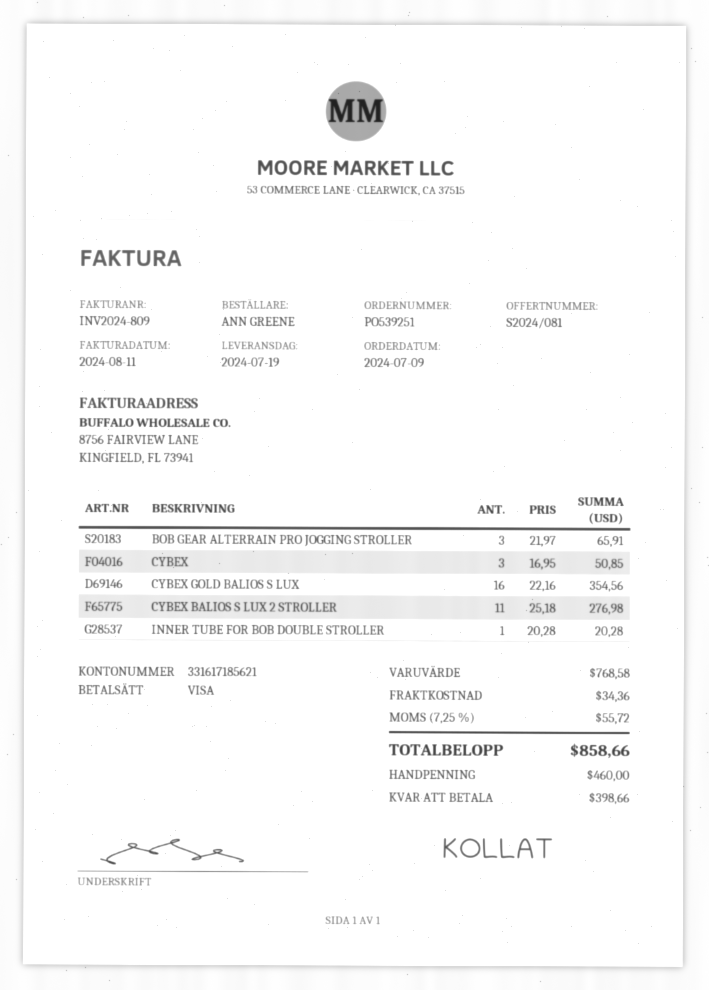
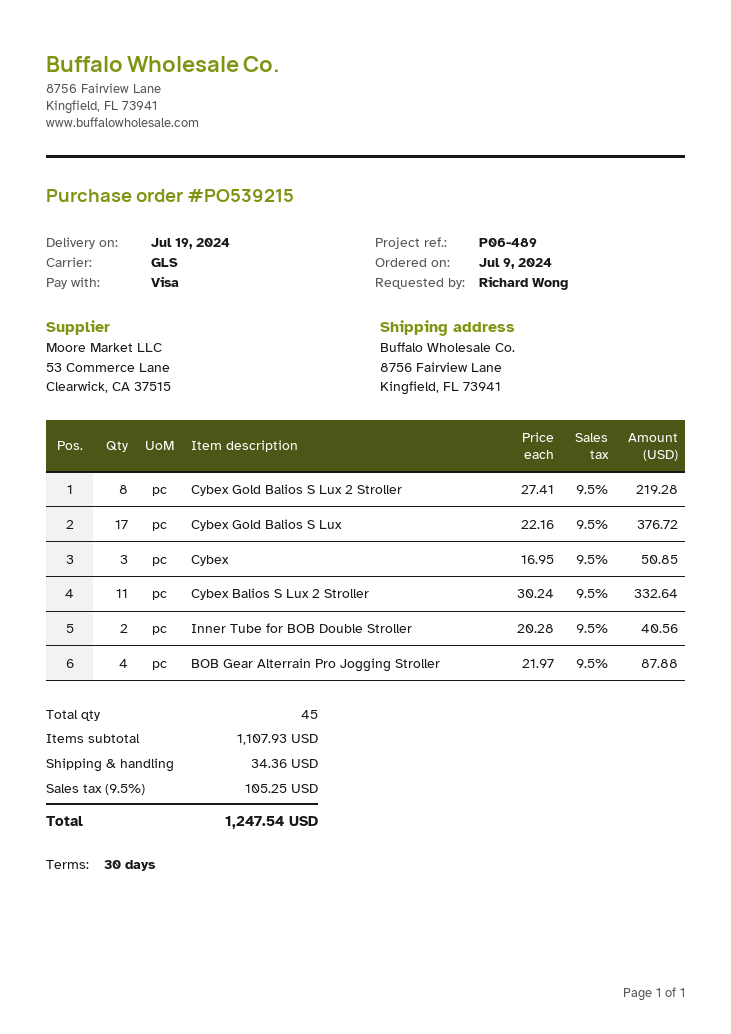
order number: PO539251 -> PO539215
ordered by: ANN GREENE -> Richard Wong
BOB GEAR ALTERRAIN PRO JOGGING STROLLER: 3 x 21.97 = 65.91 -> 4 x 21.97 = 87.88
CYBEX GOLD BALIOS S LUX: 16 x 22.16 = 354.56 -> 17 x 22.16 = 376.72
CYBEX BALIOS S LUX 2 STROLLER: 11 x 25.18 = 276.98 -> 11 x 30.24 = 332.64
INNER TUBE FOR BOB DOUBLE STROLLER: 1 x 20.28 = 20.28 -> 2 x 20.28 = 40.56
Cybex Gold Balios S Lux 2 Stroller: none -> 8 x 27.41 = 219.28
subtotal: 768.58 -> 1107.93
tax: 7.25% = 55.72 -> 9.5% = 105.25
total: 858.66 -> 1247.54

